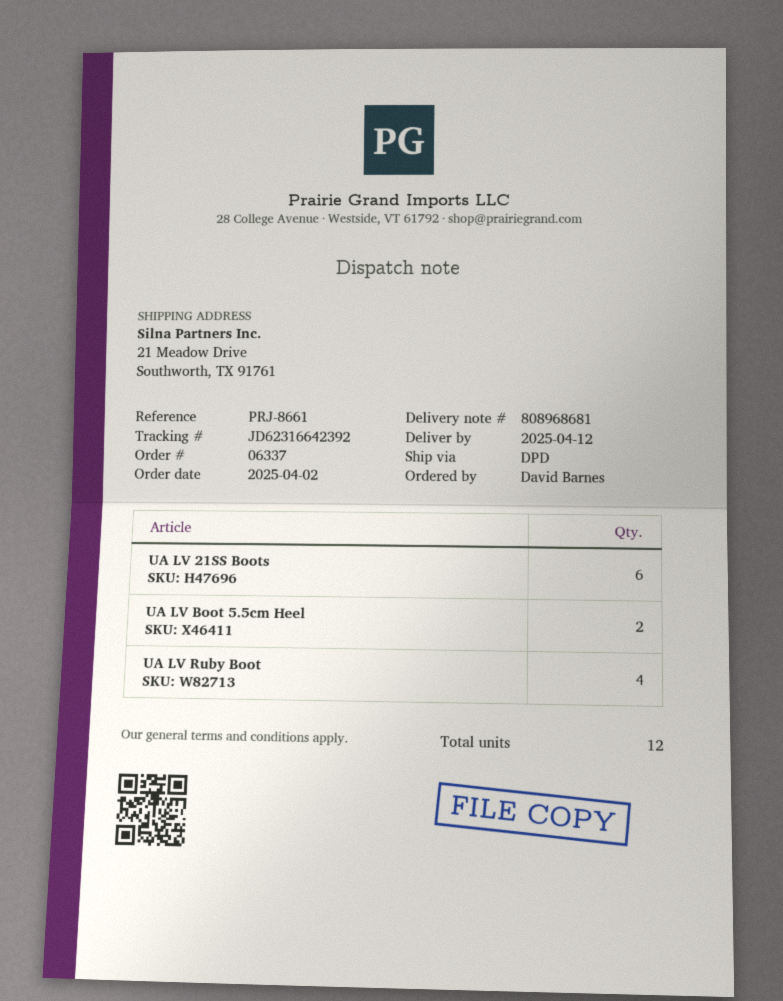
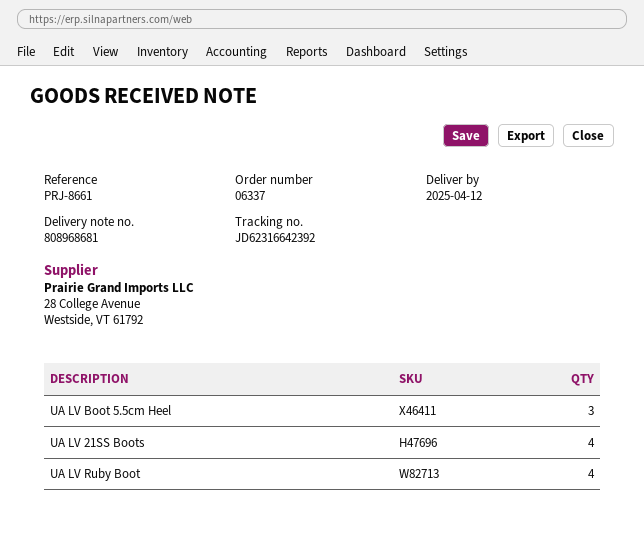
UA LV 21SS Boots: 6 -> 4
UA LV Boot 5.5cm Heel: 2 -> 3

